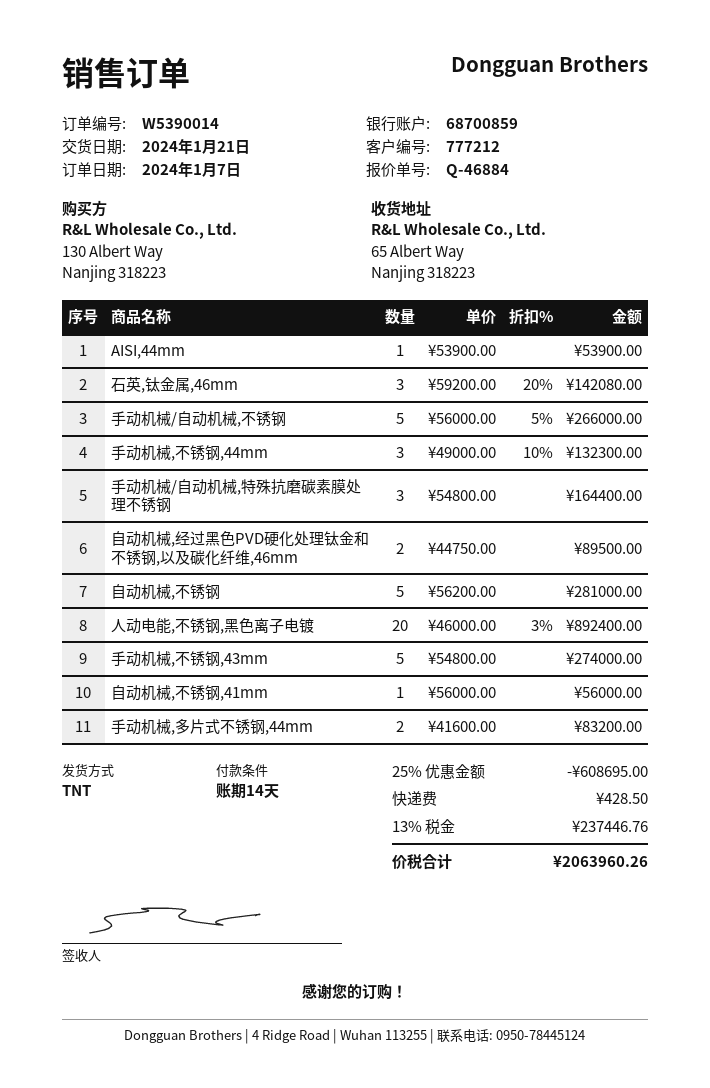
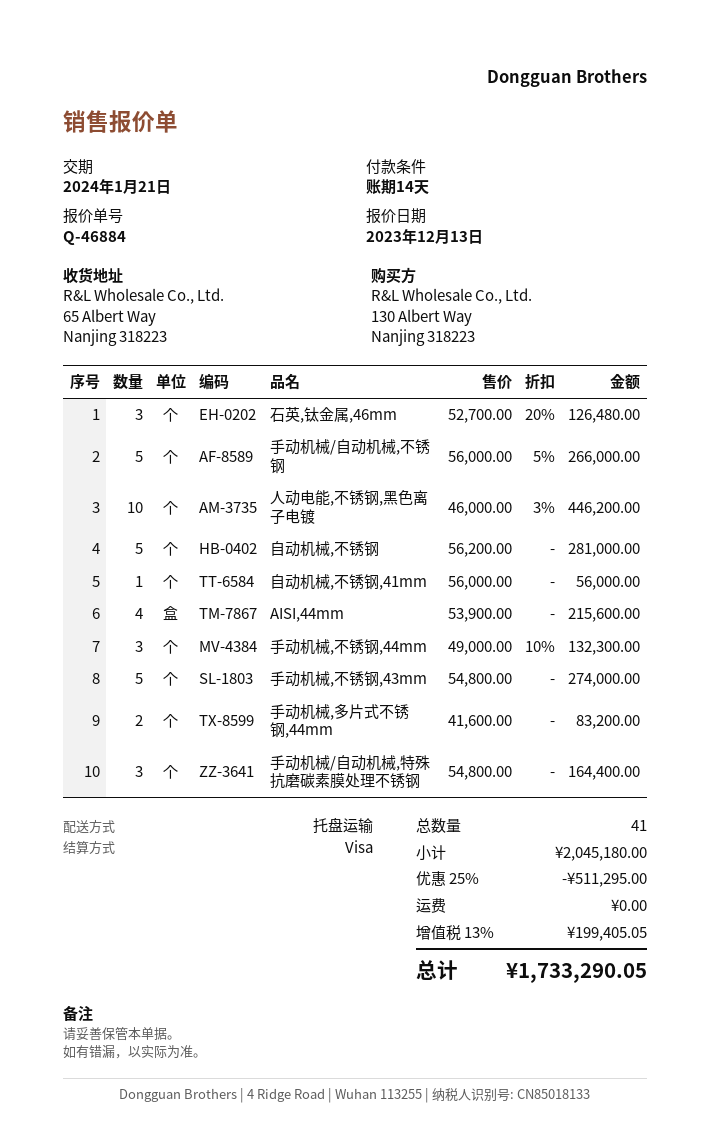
shipping method: TNT -> pallet freight
AISI,44mm: 1 x 53900.00 = 53900.00 -> 4 x 53900.00 = 215600.00
石英,钛金属,46mm: 3 x 59200.00 - 20% = 142080.00 -> 3 x 52700.00 - 20% = 126480.00
自动机械,经过黑色PVD硬化处理钛金和不锈钢,以及碳化纤维,46mm: 2 x 44750.00 = 89500.00 -> none
人动电能,不锈钢,黑色离子电镀: 20 x 46000.00 - 3% = 892400.00 -> 10 x 46000.00 - 3% = 446200.00
discount: 25% = 608695.00 -> 25% = 511295.00
shipping: 428.50 -> 0.00
tax: 13% = 237446.76 -> 13% = 199405.05
total: 2063960.26 -> 1733290.05

